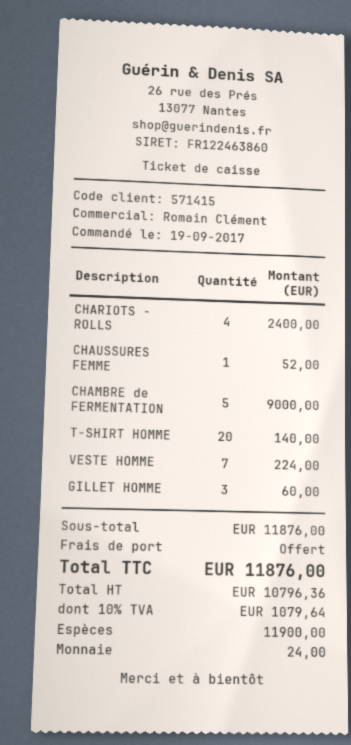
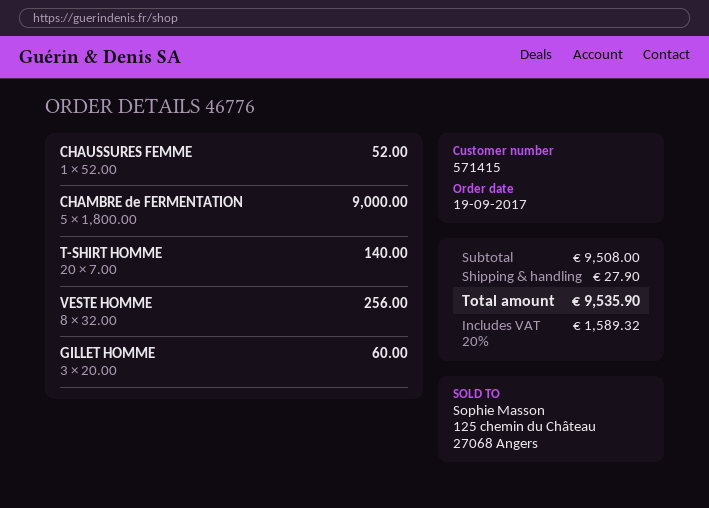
CHARIOTS - ROLLS: 4 for 2400.00 -> none
VESTE HOMME: 7 for 224.00 -> 8 for 256.00
subtotal: 11876.00 -> 9508.00
shipping: 0.00 -> 27.90
tax: 10% = 1079.64 -> 20% = 1589.32
total: 11876.00 -> 9535.90

